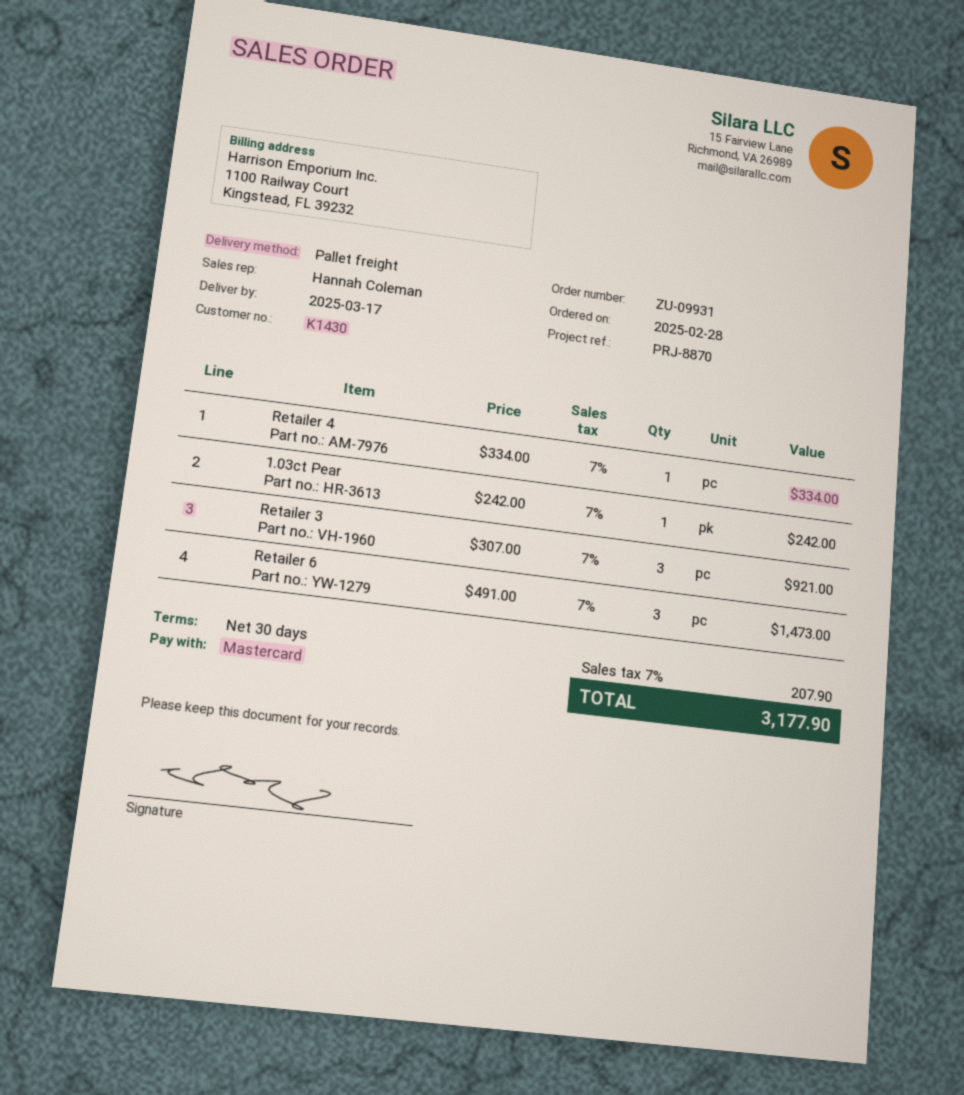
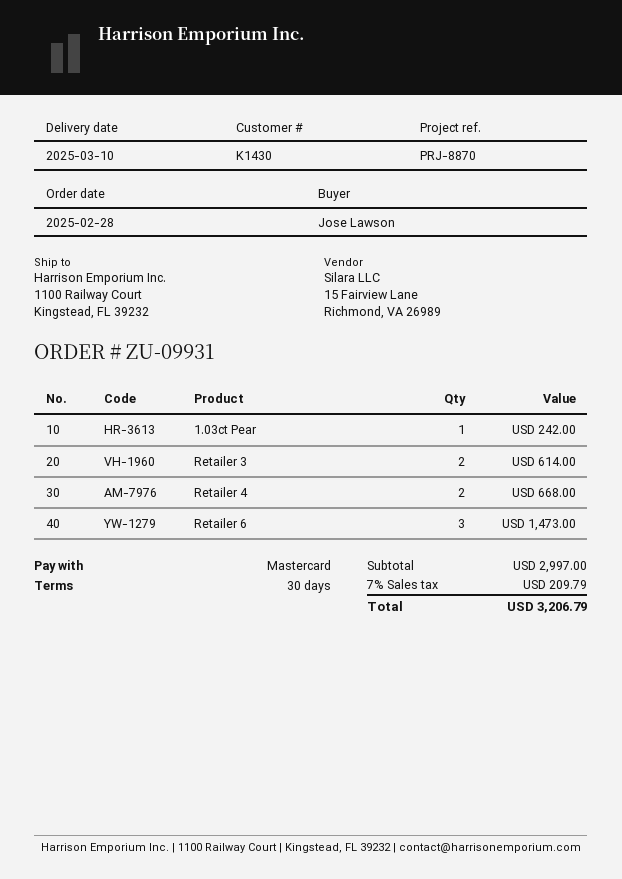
delivery date: 2025-03-17 -> 2025-03-10
Retailer 4: 1 for 334.00 -> 2 for 668.00
Retailer 3: 3 for 921.00 -> 2 for 614.00
tax: 7% = 207.90 -> 7% = 209.79
total: 3177.90 -> 3206.79

